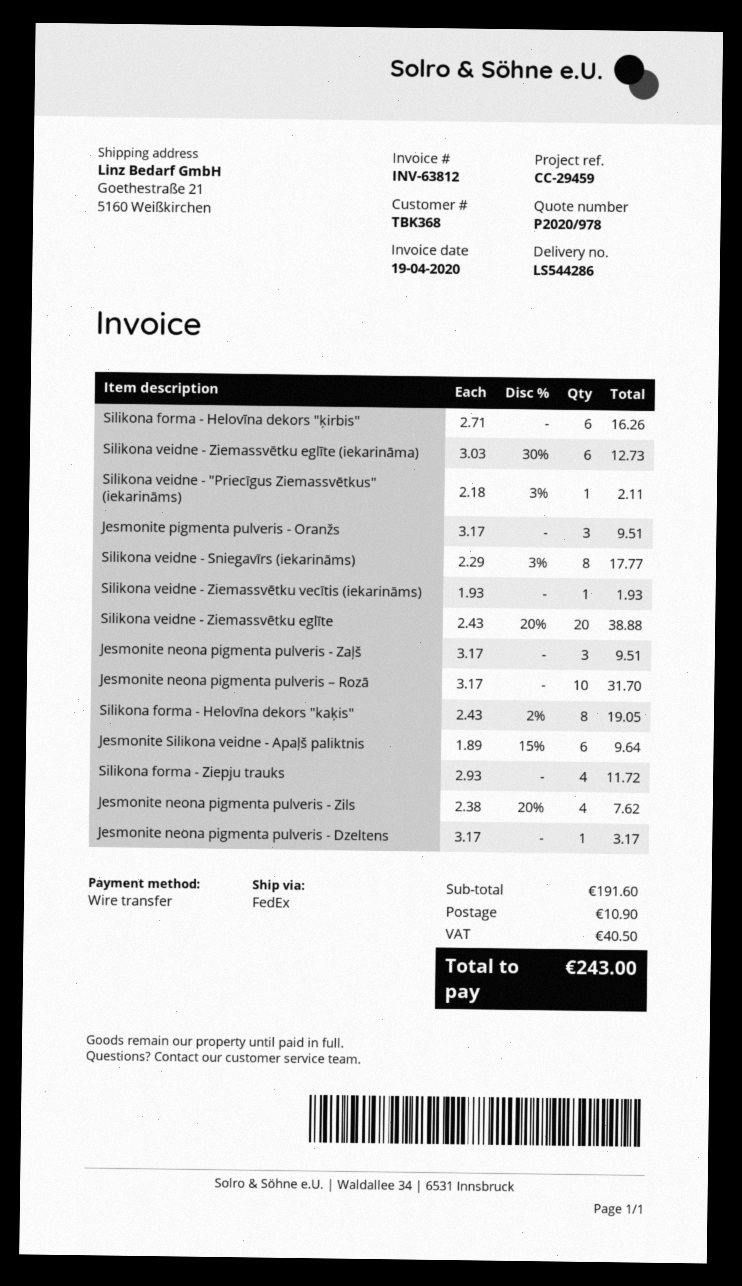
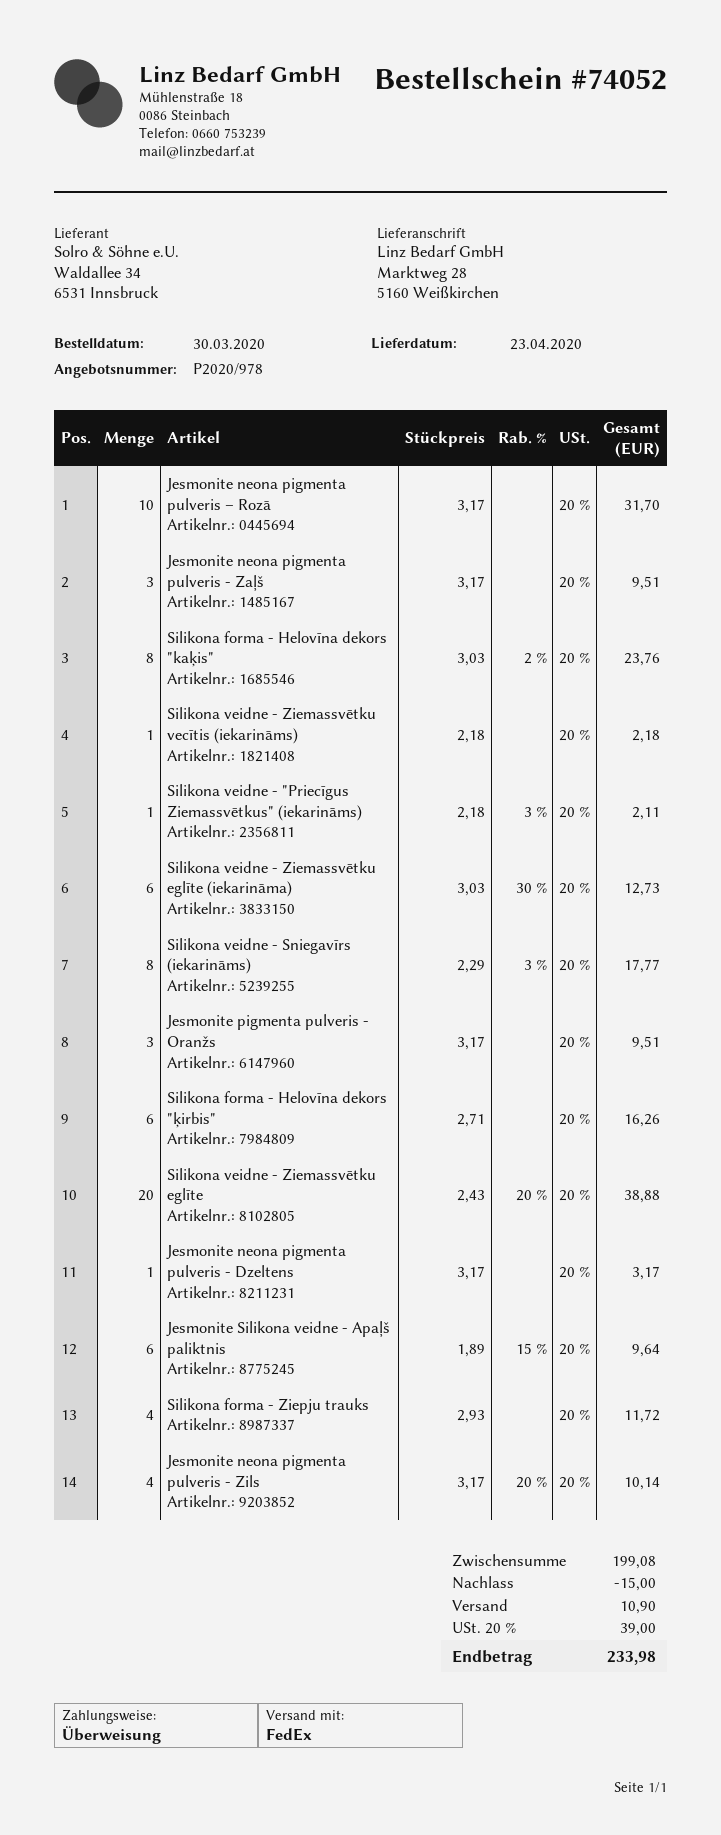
ship to: Goethestraße 21, 5160 Weißkirchen -> Marktweg 28, 5160 Weißkirchen
Silikona veidne - Ziemassvētku vecītis (iekarināms): 1 x 1.93 = 1.93 -> 1 x 2.18 = 2.18
Silikona forma - Helovīna dekors "kaķis": 8 x 2.43 - 2% = 19.05 -> 8 x 3.03 - 2% = 23.76
Jesmonite neona pigmenta pulveris - Zils: 4 x 2.38 - 20% = 7.62 -> 4 x 3.17 - 20% = 10.14
subtotal: 191.60 -> 199.08
discount: none -> 15.00
tax: 40.50 -> 39.00
total: 243.00 -> 233.98

